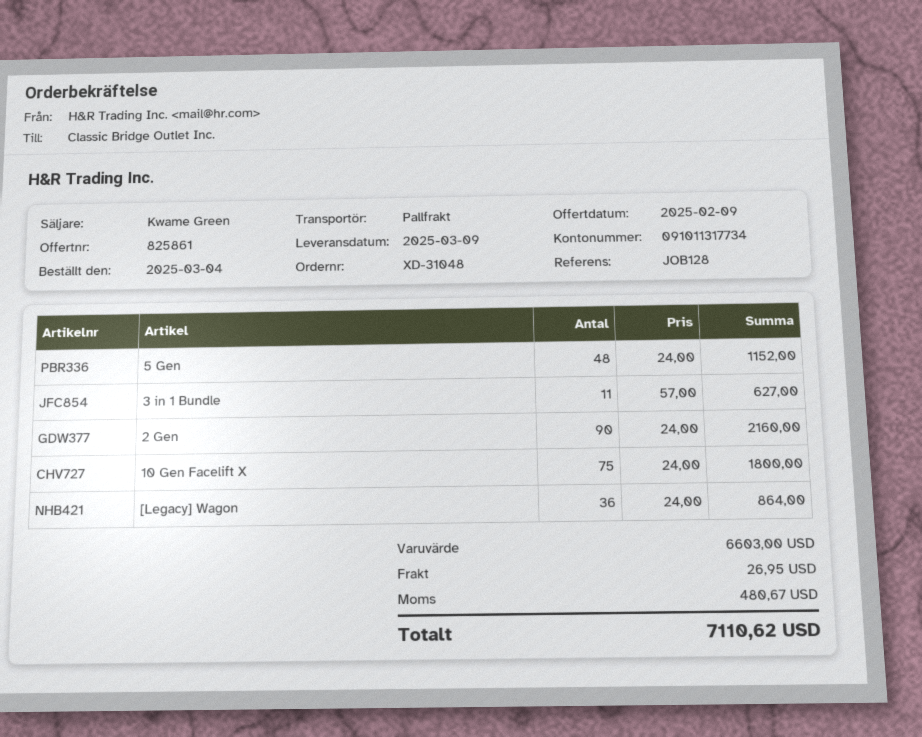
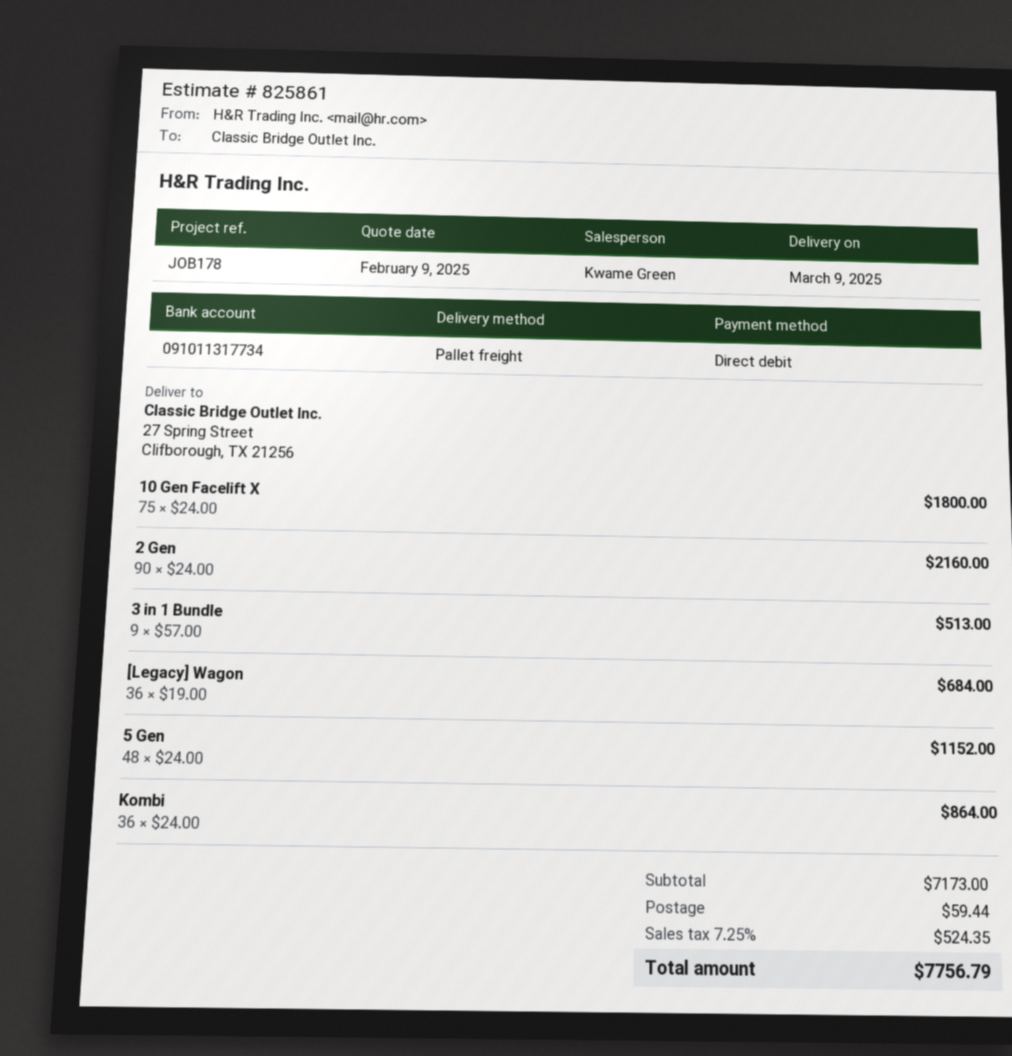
reference: JOB128 -> JOB178
3 in 1 Bundle: 11 x 57.00 = 627.00 -> 9 x 57.00 = 513.00
[Legacy] Wagon: 36 x 24.00 = 864.00 -> 36 x 19.00 = 684.00
Kombi: none -> 36 x 24.00 = 864.00
subtotal: 6603.00 -> 7173.00
shipping: 26.95 -> 59.44
tax: 480.67 -> 524.35
total: 7110.62 -> 7756.79

